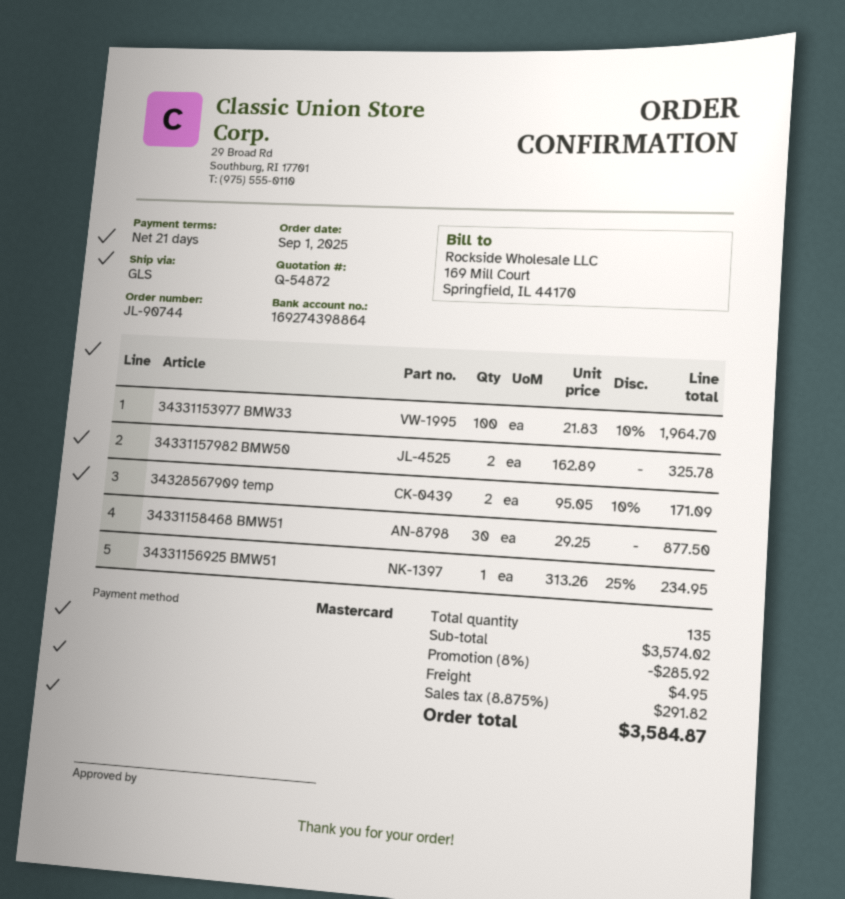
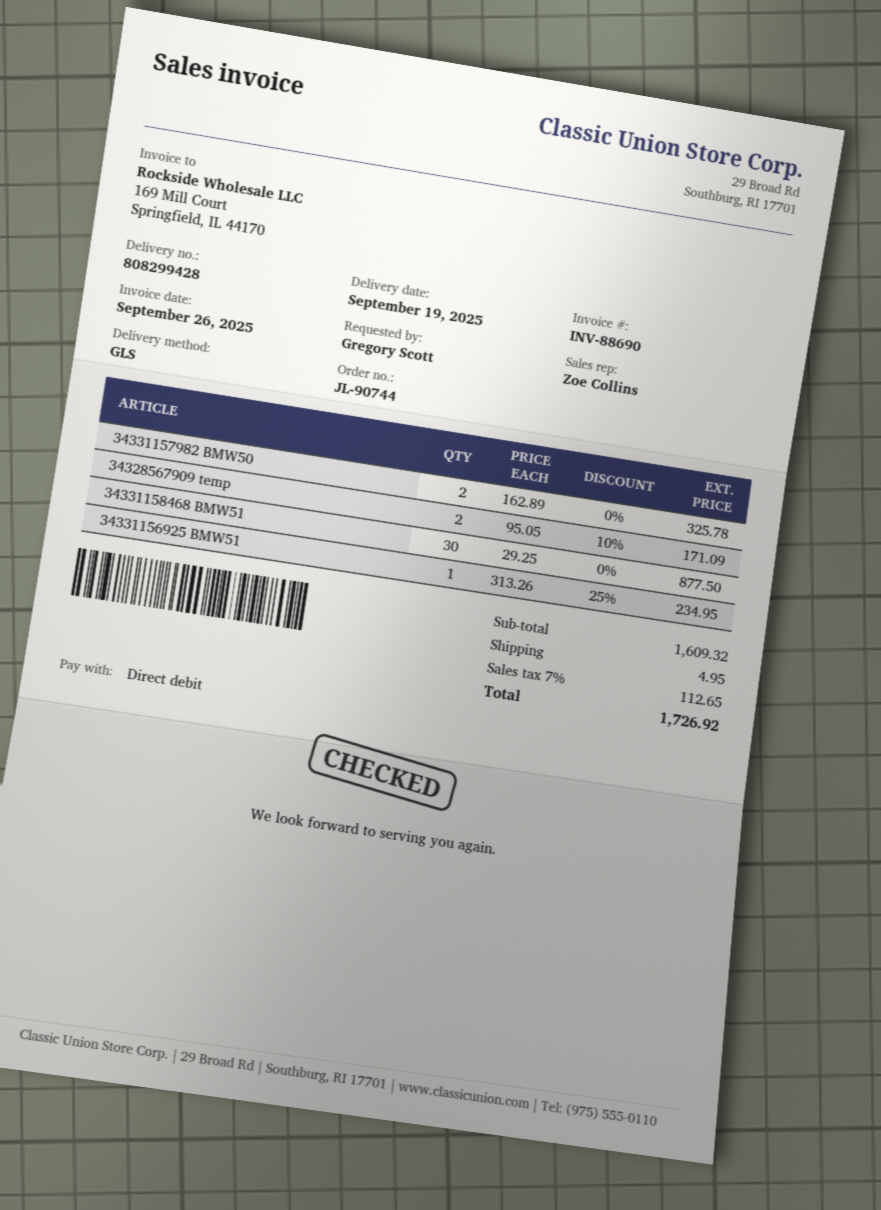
payment method: Mastercard -> direct debit
34331153977 BMW33: 100 x 21.83 - 10% = 1964.70 -> none
subtotal: 3574.02 -> 1609.32
discount: 8% = 285.92 -> none
tax: 8.875% = 291.82 -> 7% = 112.65
total: 3584.87 -> 1726.92

